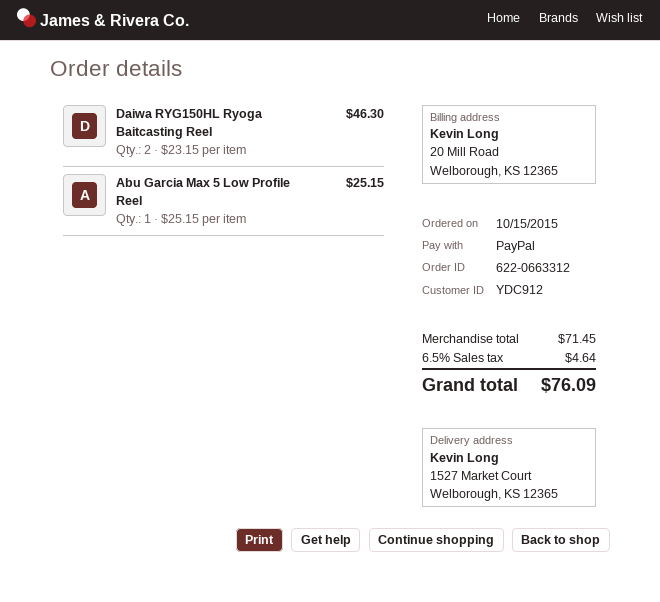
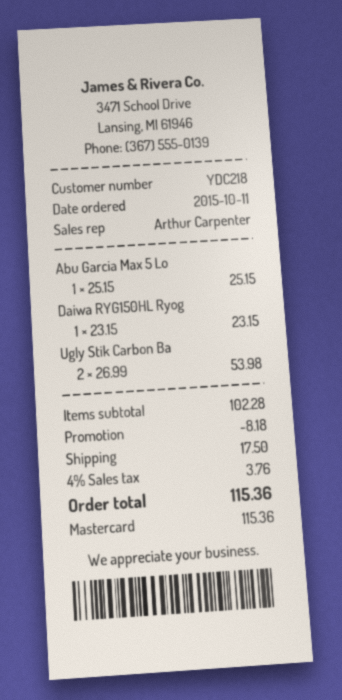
order date: 2015-10-15 -> 2015-10-11
customer number: YDC912 -> YDC218
payment method: PayPal -> Mastercard
Daiwa RYG150HL Ryoga Baitcasting Reel: 2 x 23.15 = 46.30 -> 1 x 23.15 = 23.15
Ugly Stik Carbon Ba: none -> 2 x 26.99 = 53.98
subtotal: 71.45 -> 102.28
discount: none -> 8.18
shipping: none -> 17.50
tax: 6.5% = 4.64 -> 4% = 3.76
total: 76.09 -> 115.36

